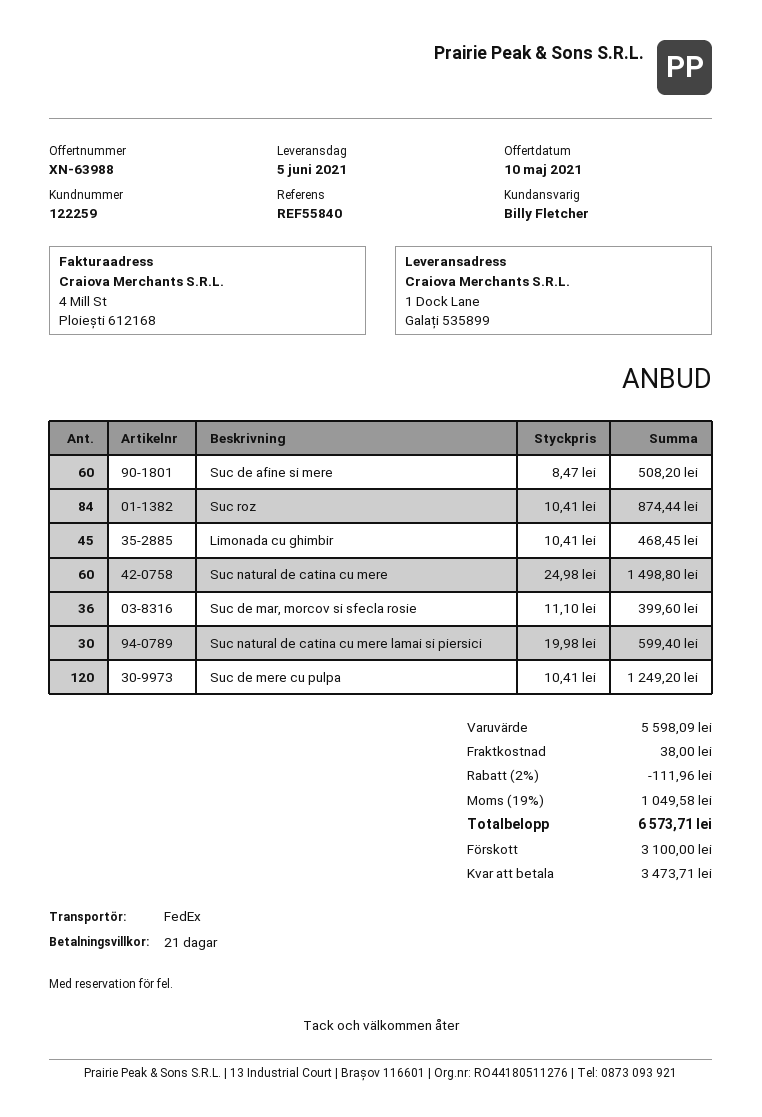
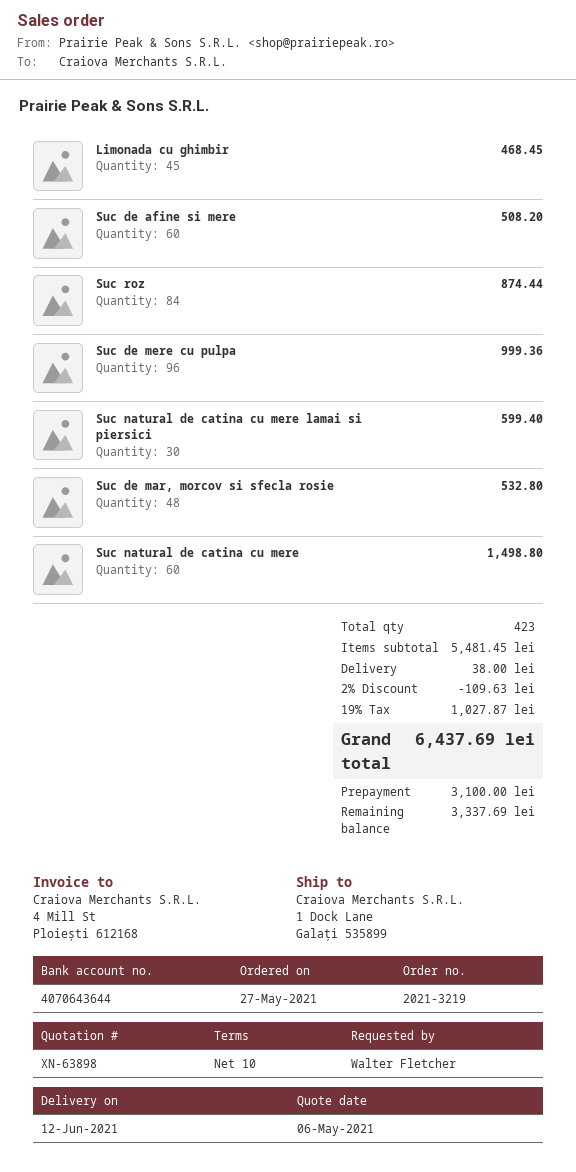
quote number: XN-63988 -> XN-63898
quote date: 2021-05-10 -> 2021-05-06
delivery date: 2021-06-05 -> 2021-06-12
payment terms: 21 days -> 10 days
Suc de mar, morcov si sfecla rosie: 36 for 399.60 -> 48 for 532.80
Suc de mere cu pulpa: 120 for 1249.20 -> 96 for 999.36
subtotal: 5598.09 -> 5481.45
discount: 2% = 111.96 -> 2% = 109.63
tax: 19% = 1049.58 -> 19% = 1027.87
total: 6573.71 -> 6437.69
balance: 3473.71 -> 3337.69

